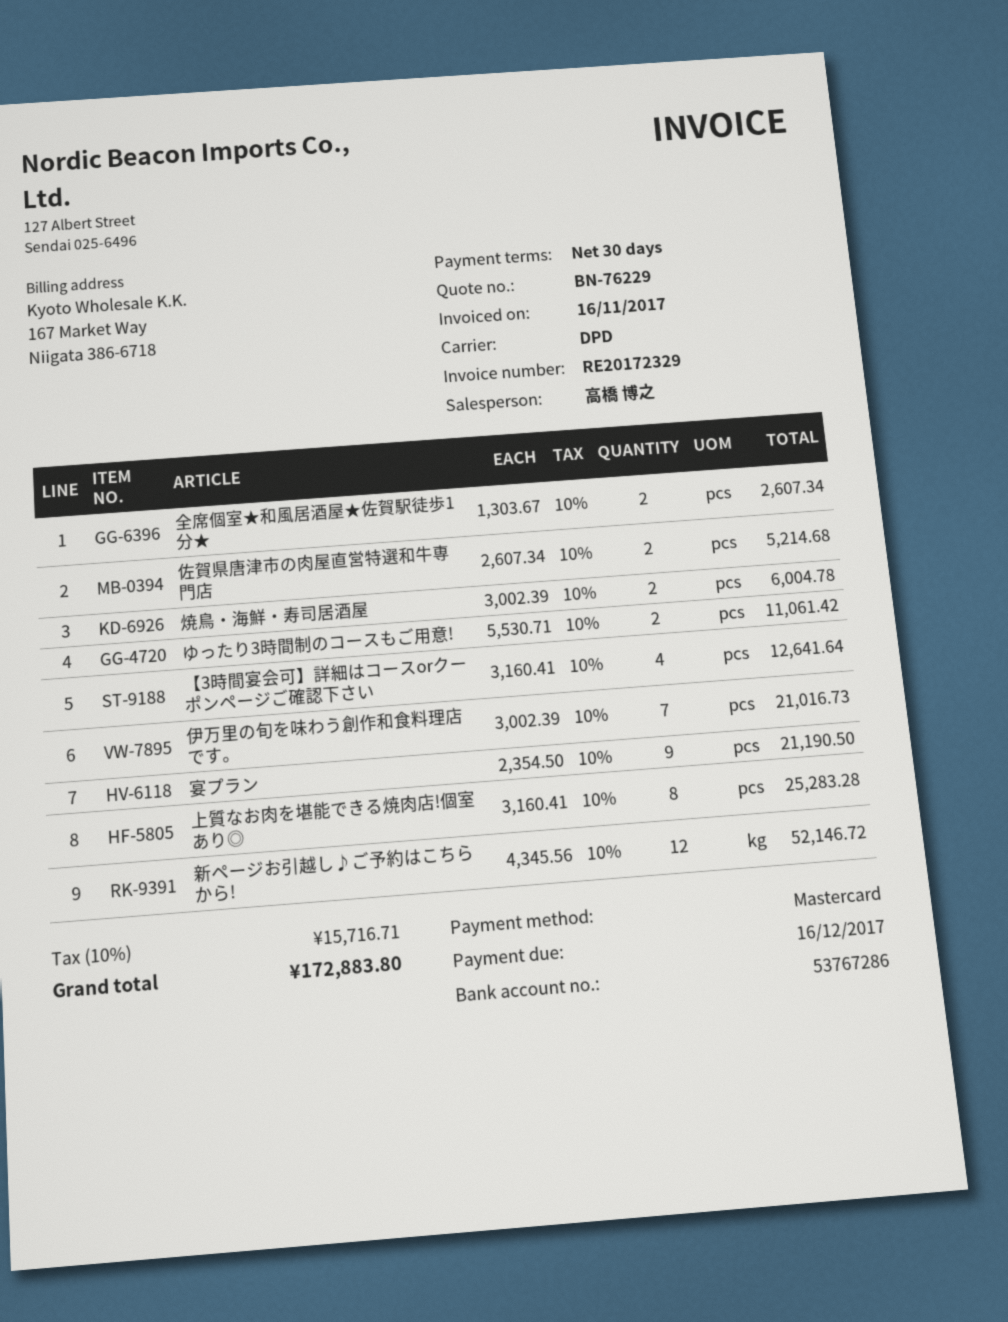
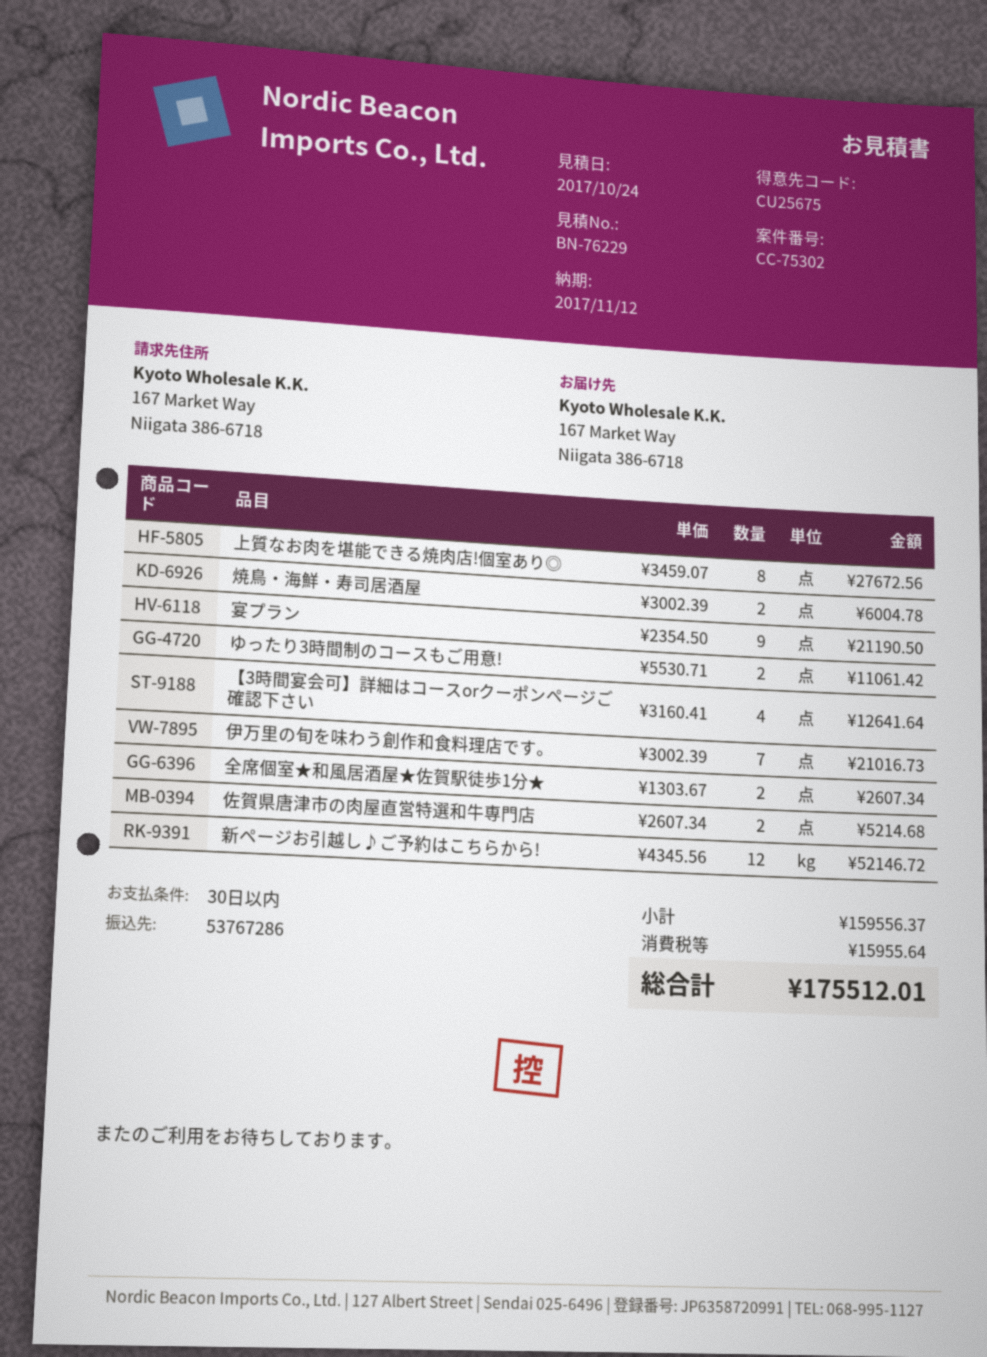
上質なお肉を堪能できる焼肉店!個室あり◎: 8 x 3160.41 = 25283.28 -> 8 x 3459.07 = 27672.56
tax: 15716.71 -> 15955.64
total: 172883.80 -> 175512.01

